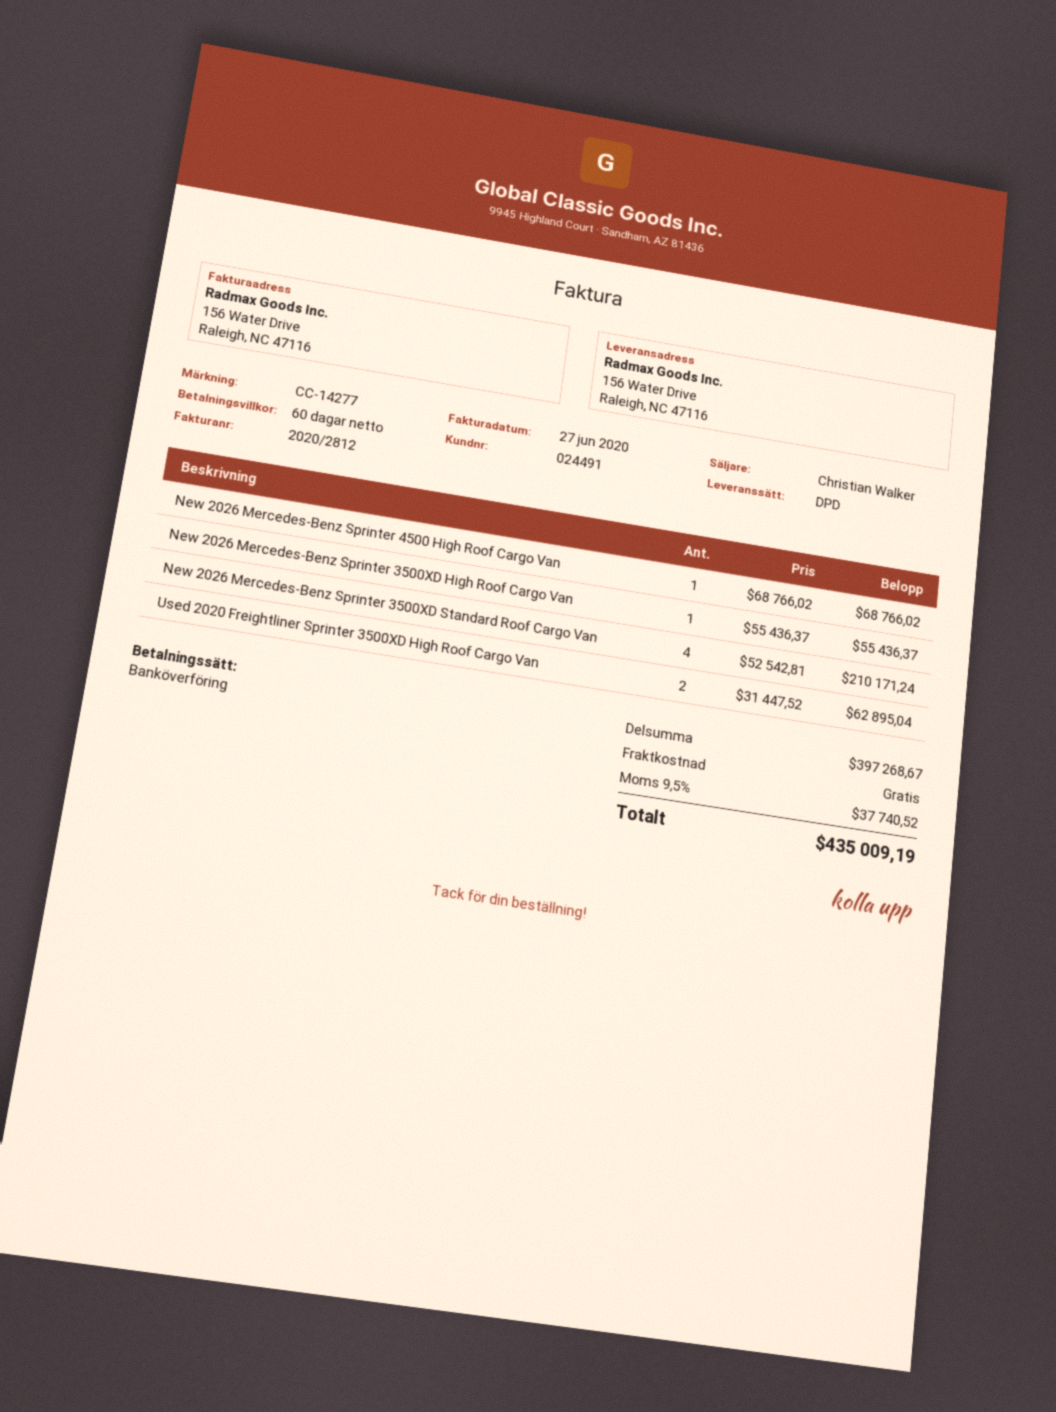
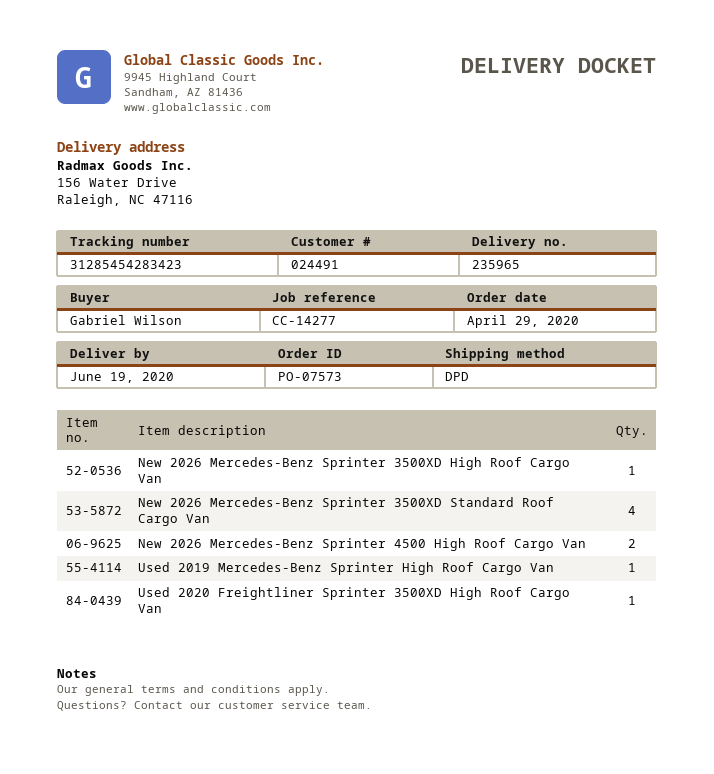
New 2026 Mercedes-Benz Sprinter 4500 High Roof Cargo Van: 1 -> 2
Used 2020 Freightliner Sprinter 3500XD High Roof Cargo Van: 2 -> 1
Used 2019 Mercedes-Benz Sprinter High Roof Cargo Van: none -> 1

